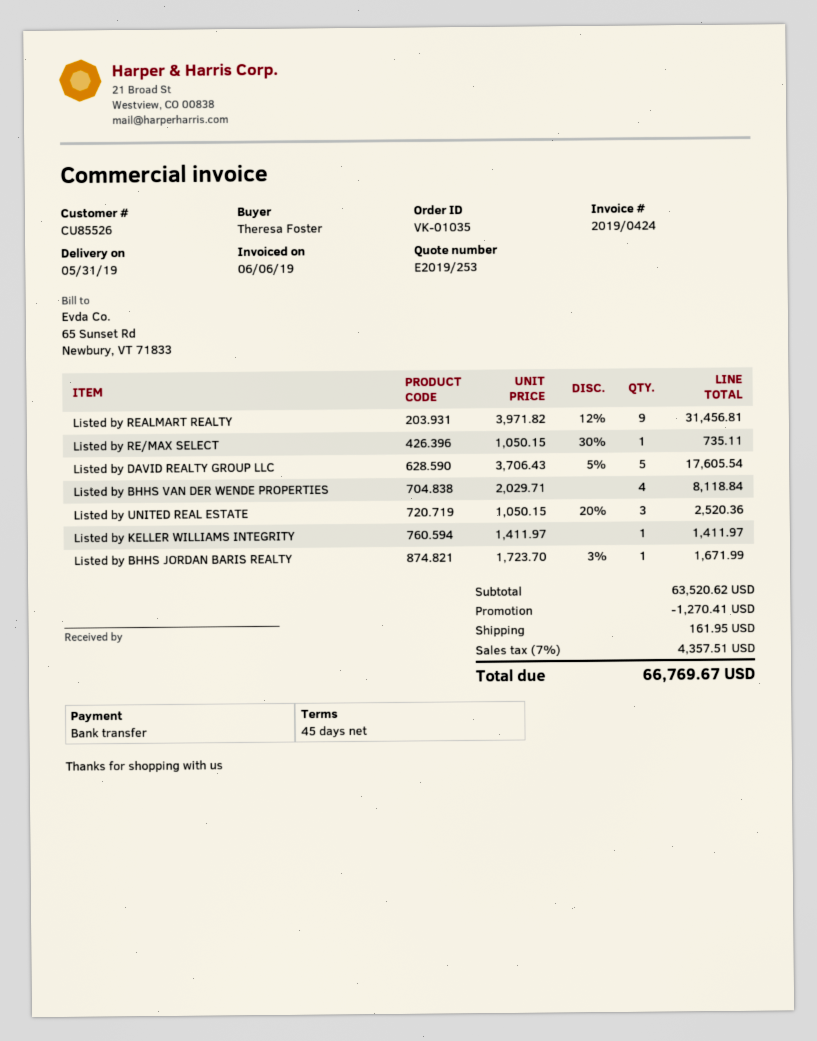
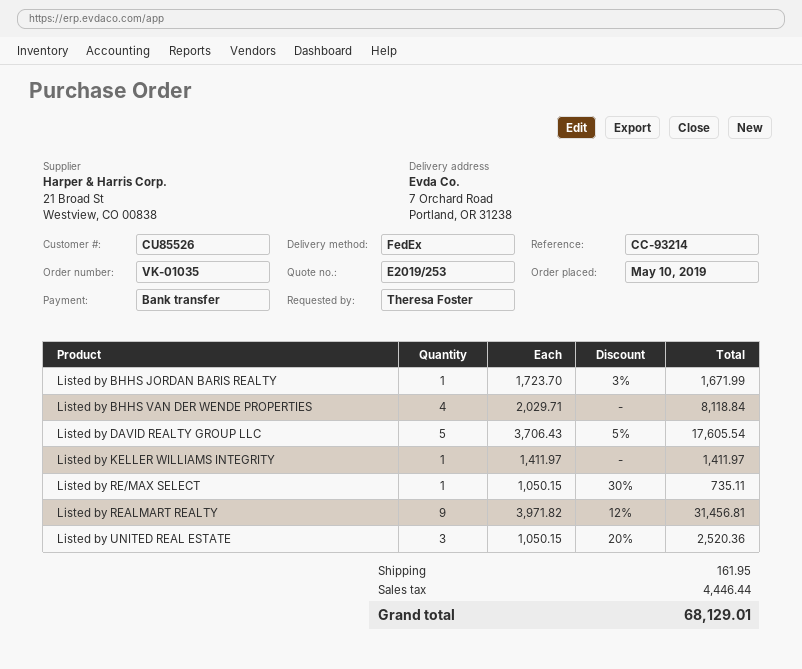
discount: 1270.41 -> none
tax: 4357.51 -> 4446.44
total: 66769.67 -> 68129.01

